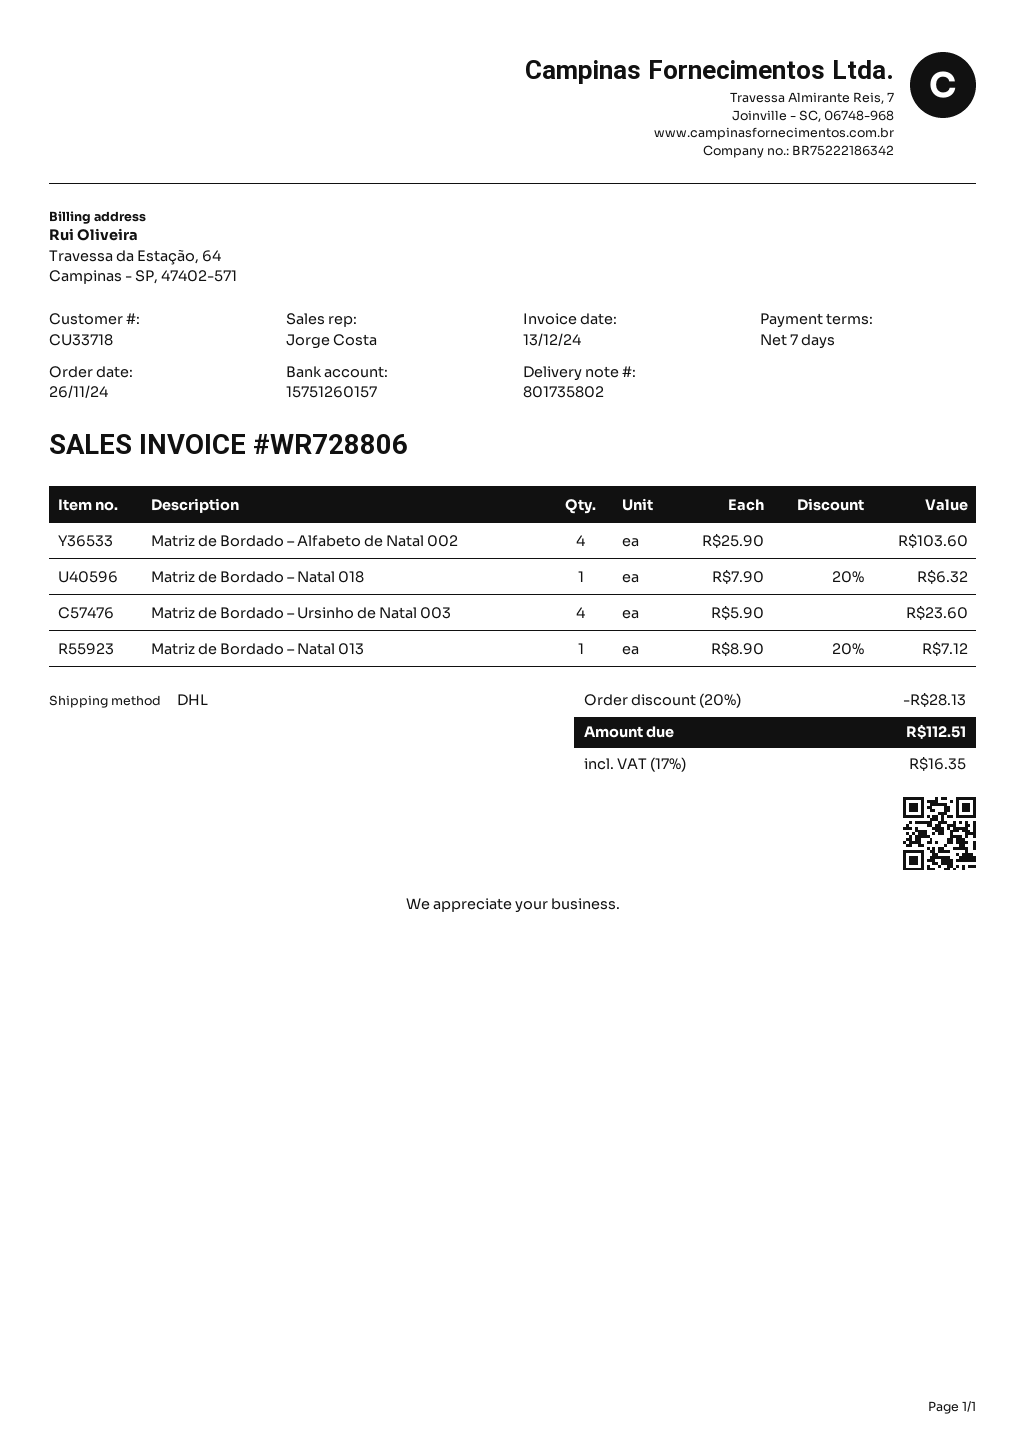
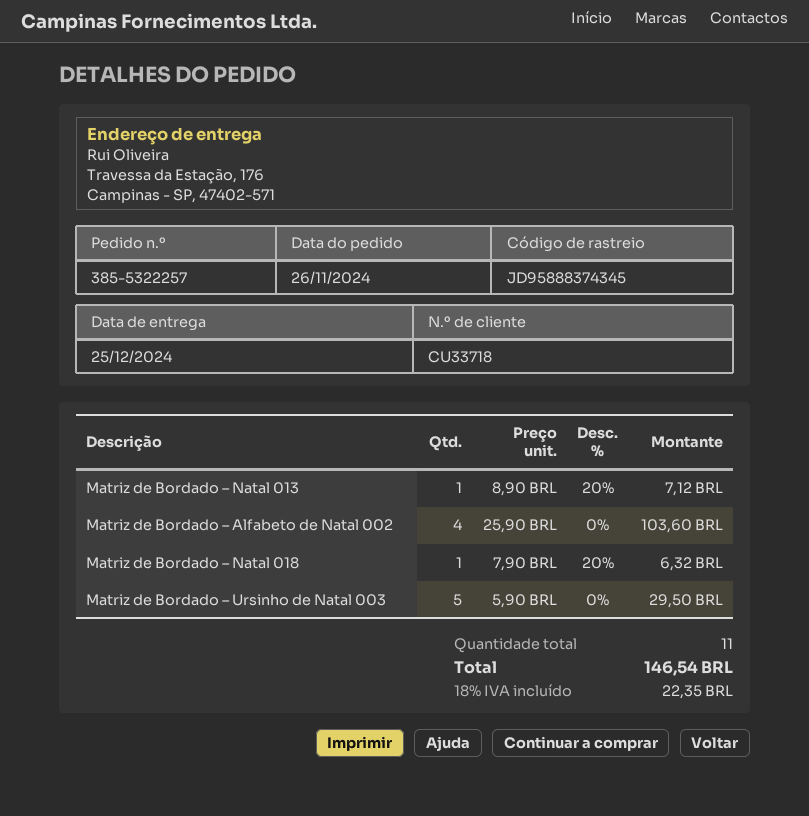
Matriz de Bordado – Ursinho de Natal 003: 4 x 5.90 = 23.60 -> 5 x 5.90 = 29.50
discount: 20% = 28.13 -> none
tax: 17% = 16.35 -> 18% = 22.35
total: 112.51 -> 146.54

